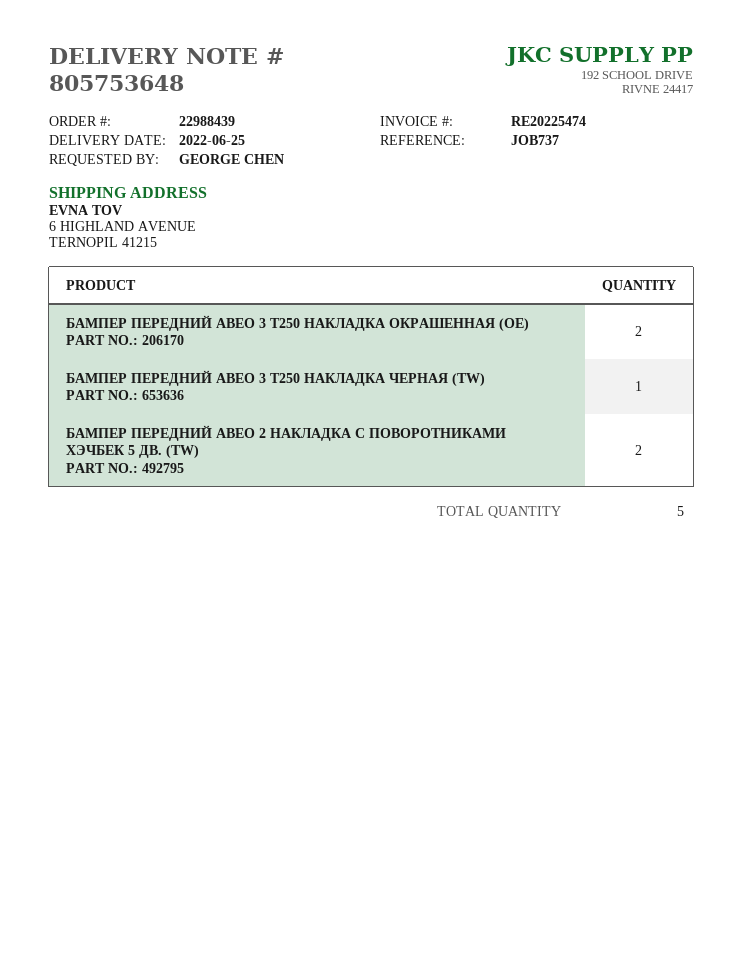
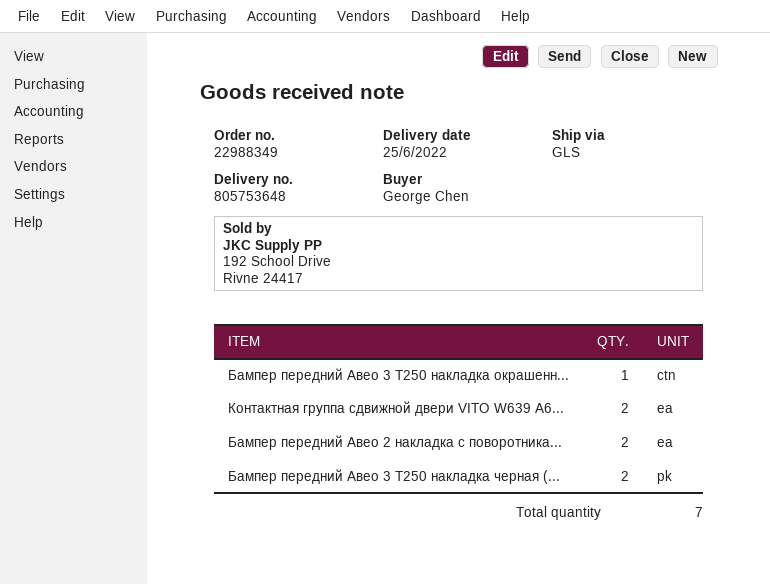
order number: 22988439 -> 22988349
БАМПЕР ПЕРЕДНИЙ АВЕО 3 Т250 НАКЛАДКА ОКРАШЕННАЯ (ОЕ): 2 -> 1
БАМПЕР ПЕРЕДНИЙ АВЕО 3 Т250 НАКЛАДКА ЧЕРНАЯ (TW): 1 -> 2
Контактная группа сдвижной двери VITO W639 A6...: none -> 2
total quantity: 5 -> 7

